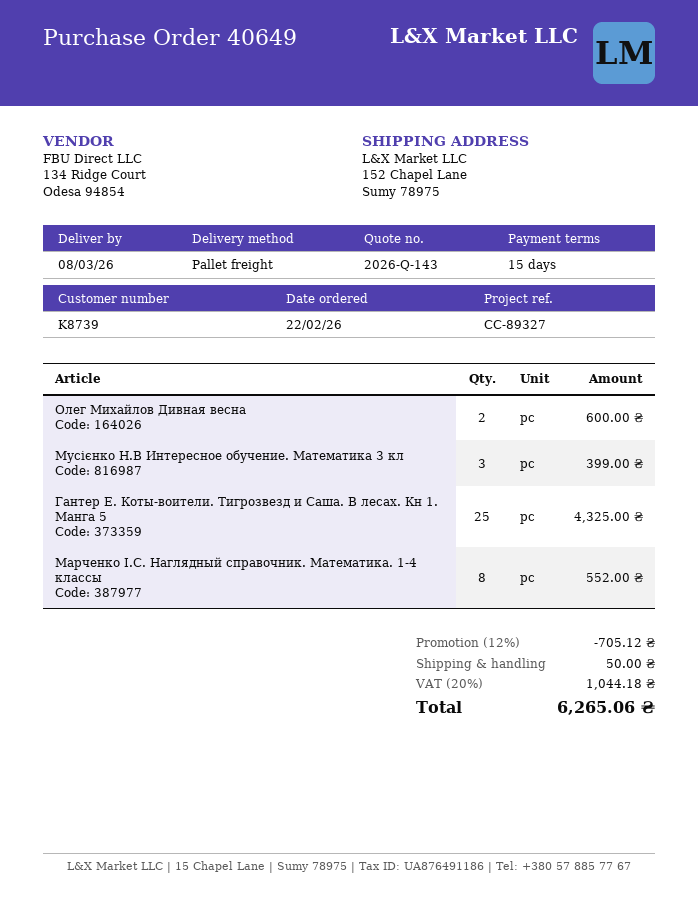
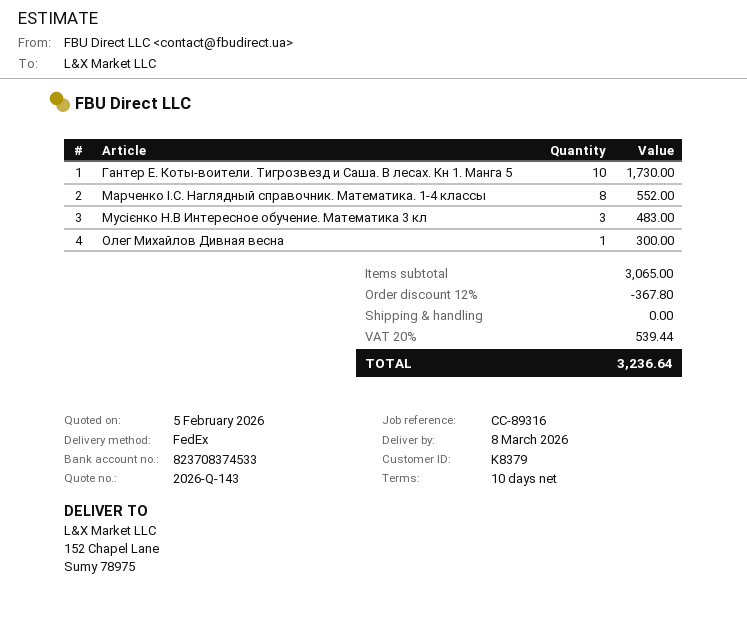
payment terms: 15 days -> 10 days
customer number: K8739 -> K8379
reference: CC-89327 -> CC-89316
shipping method: pallet freight -> FedEx
Олег Михайлов Дивная весна: 2 for 600.00 -> 1 for 300.00
Мусієнко Н.В Интересное обучение. Математика 3 кл: 3 for 399.00 -> 3 for 483.00
Гантер Е. Коты-воители. Тигрозвезд и Саша. В лесах. Кн 1. Манга 5: 25 for 4325.00 -> 10 for 1730.00
discount: 12% = 705.12 -> 12% = 367.80
shipping: 50.00 -> 0.00
tax: 20% = 1044.18 -> 20% = 539.44
total: 6265.06 -> 3236.64

